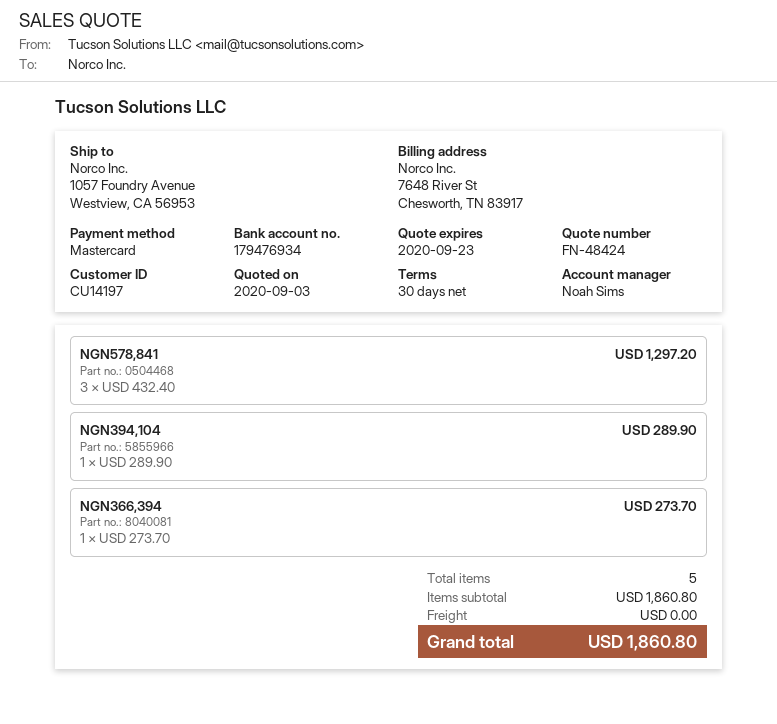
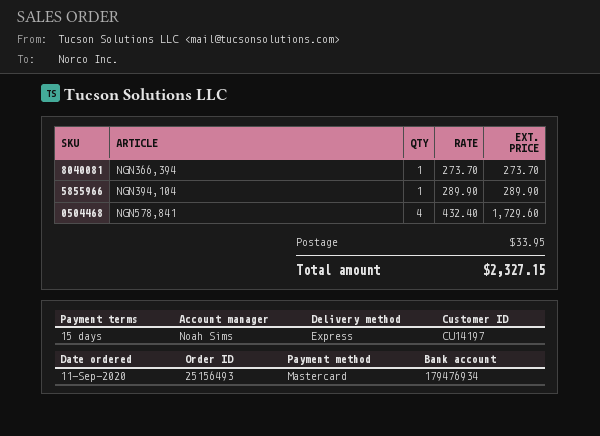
payment terms: 30 days -> 15 days
NGN578,841: 3 x 432.40 = 1297.20 -> 4 x 432.40 = 1729.60
shipping: 0.00 -> 33.95
total: 1860.80 -> 2327.15

